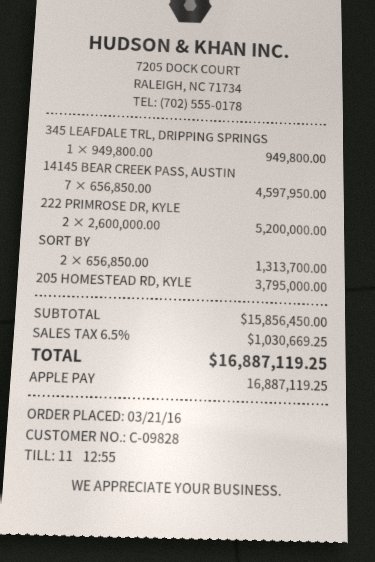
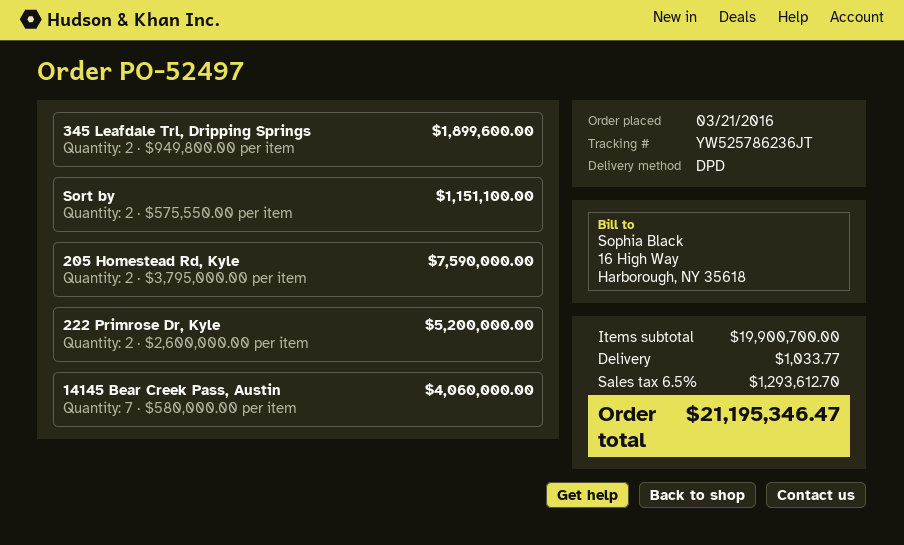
345 LEAFDALE TRL, DRIPPING SPRINGS: 1 x 949800.00 = 949800.00 -> 2 x 949800.00 = 1899600.00
14145 BEAR CREEK PASS, AUSTIN: 7 x 656850.00 = 4597950.00 -> 7 x 580000.00 = 4060000.00
SORT BY: 2 x 656850.00 = 1313700.00 -> 2 x 575550.00 = 1151100.00
205 HOMESTEAD RD, KYLE: 1 x 3795000.00 = 3795000.00 -> 2 x 3795000.00 = 7590000.00
subtotal: 15856450.00 -> 19900700.00
shipping: none -> 1033.77
tax: 6.5% = 1030669.25 -> 6.5% = 1293612.70
total: 16887119.25 -> 21195346.47

